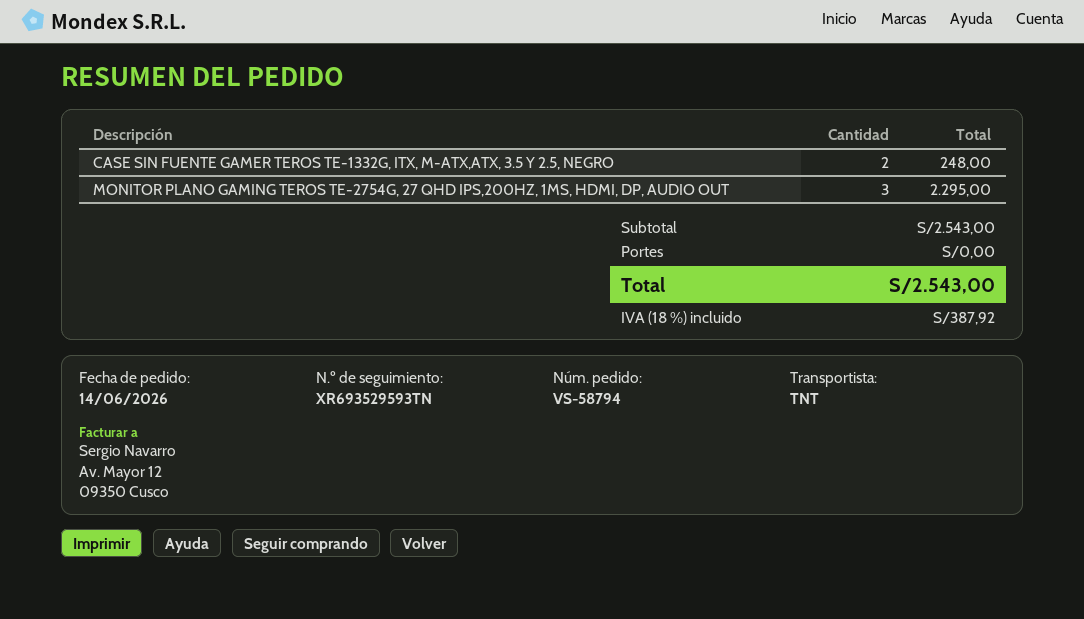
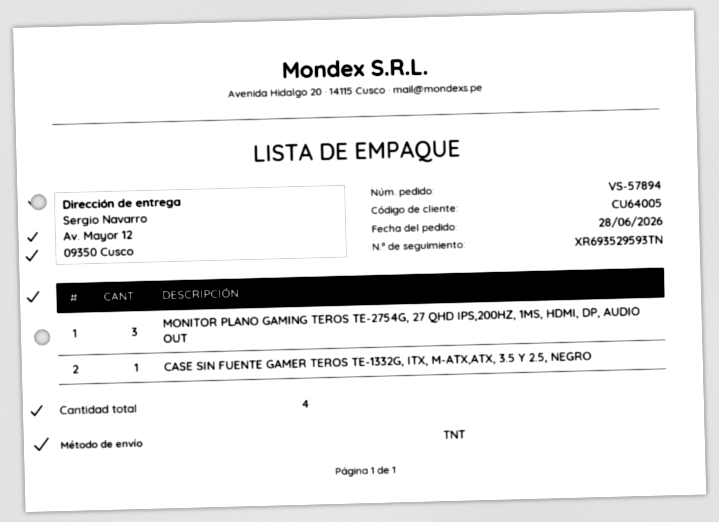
order number: VS-58794 -> VS-57894
order date: 2026-06-14 -> 2026-06-28
CASE SIN FUENTE GAMER TEROS TE-1332G, ITX, M-ATX,ATX, 3.5 Y 2.5, NEGRO: 2 -> 1

